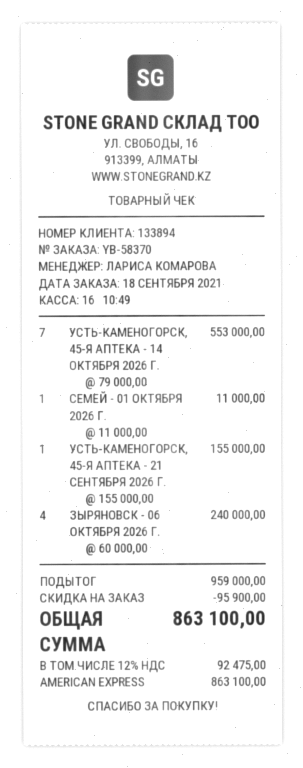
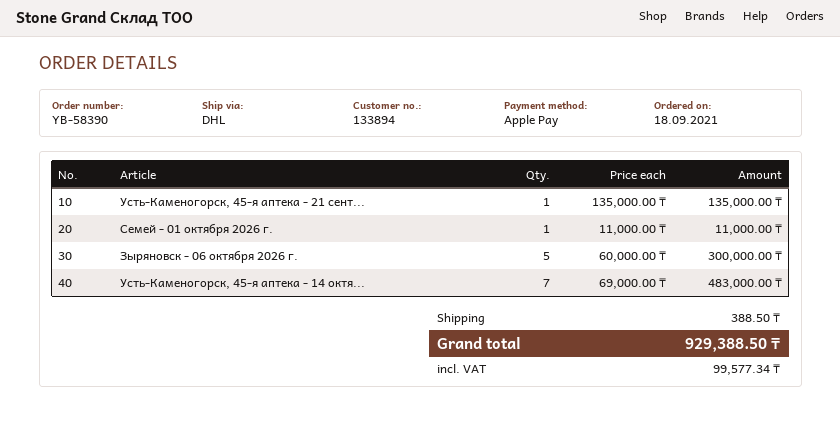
order number: YB-58370 -> YB-58390
payment method: American Express -> Apple Pay
УСТЬ-КАМЕНОГОРСК, 45-Я АПТЕКА - 14 ОКТЯБРЯ 2026 Г.: 7 x 79000.00 = 553000.00 -> 7 x 69000.00 = 483000.00
УСТЬ-КАМЕНОГОРСК, 45-Я АПТЕКА - 21 СЕНТЯБРЯ 2026 Г.: 1 x 155000.00 = 155000.00 -> 1 x 135000.00 = 135000.00
ЗЫРЯНОВСК - 06 ОКТЯБРЯ 2026 Г.: 4 x 60000.00 = 240000.00 -> 5 x 60000.00 = 300000.00
discount: 95900.00 -> none
shipping: none -> 388.50
tax: 92475.00 -> 99577.34
total: 863100.00 -> 929388.50

